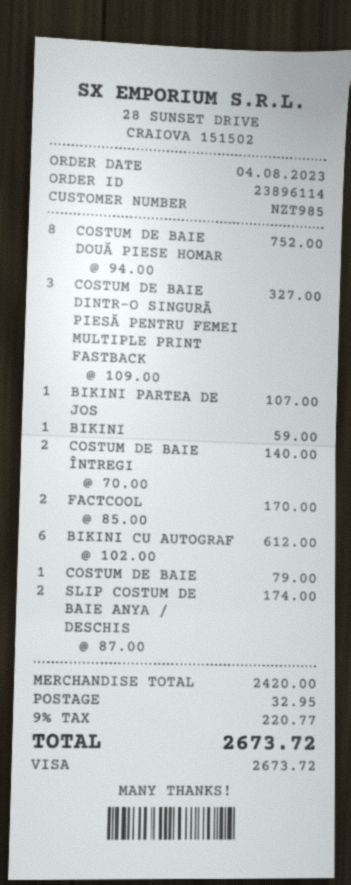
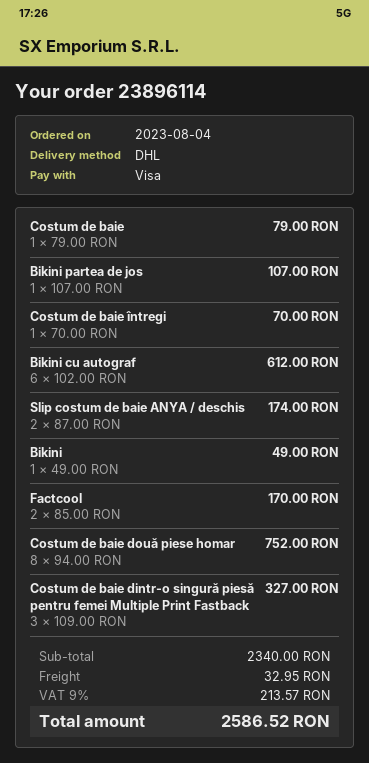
BIKINI: 1 x 59.00 = 59.00 -> 1 x 49.00 = 49.00
COSTUM DE BAIE ÎNTREGI: 2 x 70.00 = 140.00 -> 1 x 70.00 = 70.00
subtotal: 2420.00 -> 2340.00
tax: 9% = 220.77 -> 9% = 213.57
total: 2673.72 -> 2586.52

